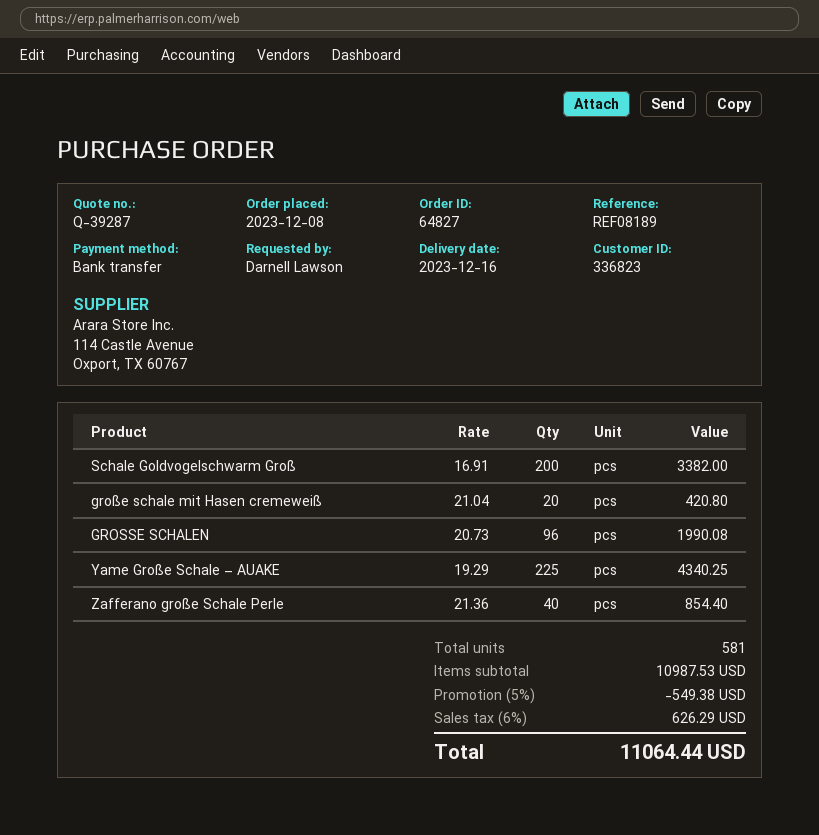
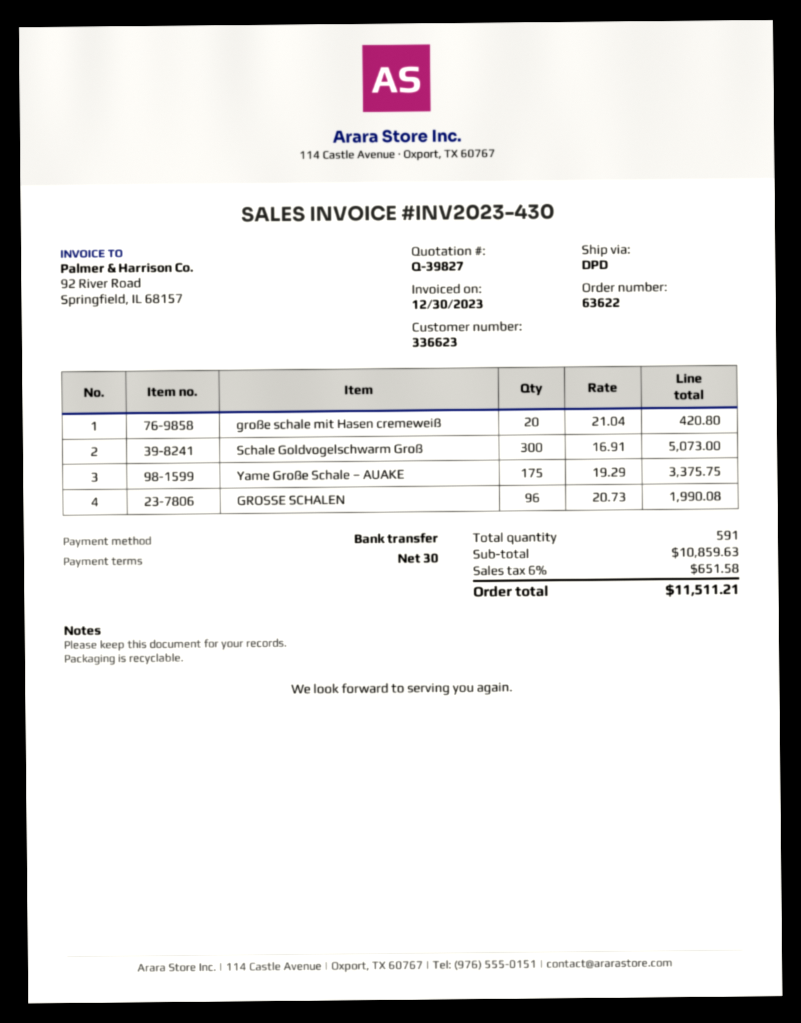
quote number: Q-39287 -> Q-39827
order number: 64827 -> 63622
customer number: 336823 -> 336623
Schale Goldvogelschwarm Groß: 200 x 16.91 = 3382.00 -> 300 x 16.91 = 5073.00
Yame Große Schale – AUAKE: 225 x 19.29 = 4340.25 -> 175 x 19.29 = 3375.75
Zafferano große Schale Perle: 40 x 21.36 = 854.40 -> none
total quantity: 581 -> 591
subtotal: 10987.53 -> 10859.63
discount: 5% = 549.38 -> none
tax: 6% = 626.29 -> 6% = 651.58
total: 11064.44 -> 11511.21

